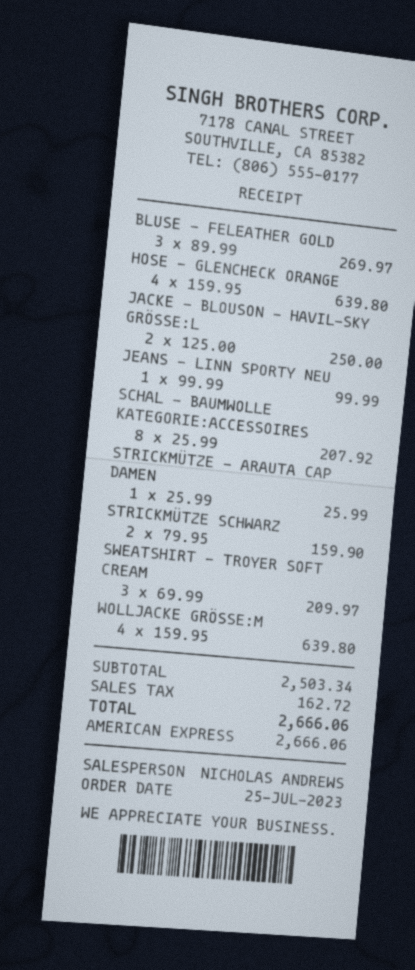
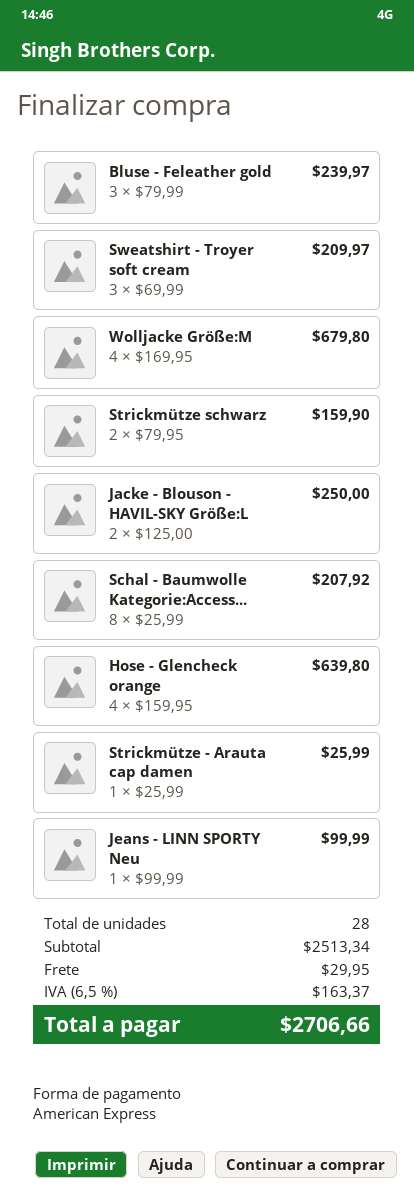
BLUSE - FELEATHER GOLD: 3 x 89.99 = 269.97 -> 3 x 79.99 = 239.97
WOLLJACKE GRÖSSE:M: 4 x 159.95 = 639.80 -> 4 x 169.95 = 679.80
subtotal: 2503.34 -> 2513.34
shipping: none -> 29.95
tax: 162.72 -> 163.37
total: 2666.06 -> 2706.66

